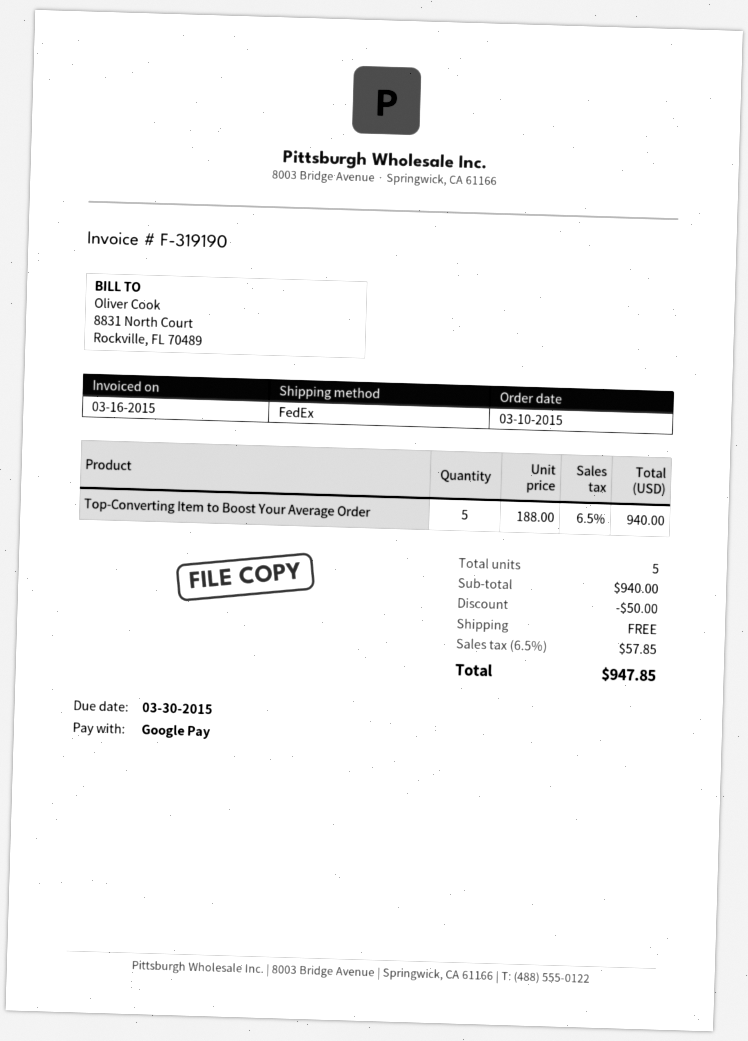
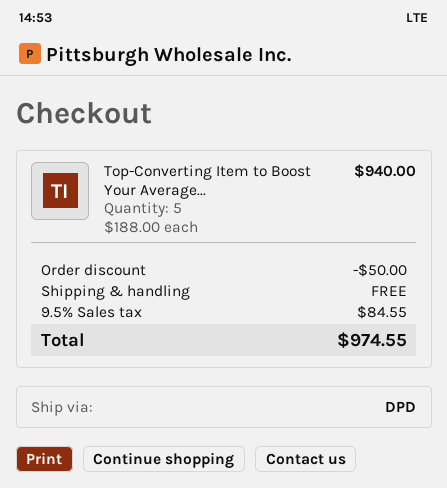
shipping method: FedEx -> DPD
tax: 6.5% = 57.85 -> 9.5% = 84.55
total: 947.85 -> 974.55

